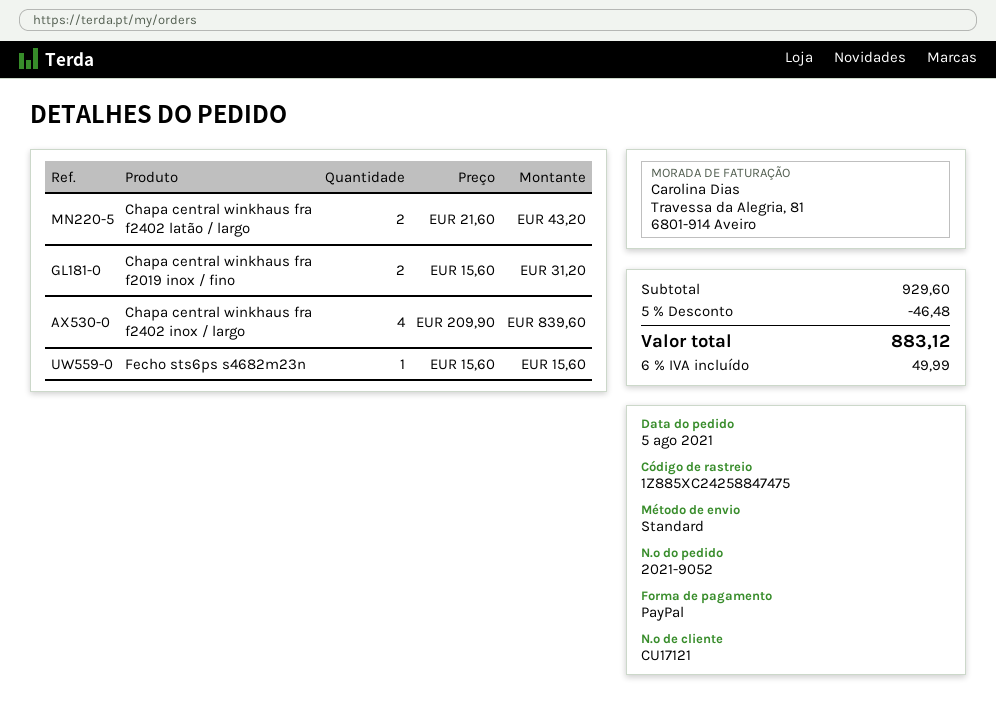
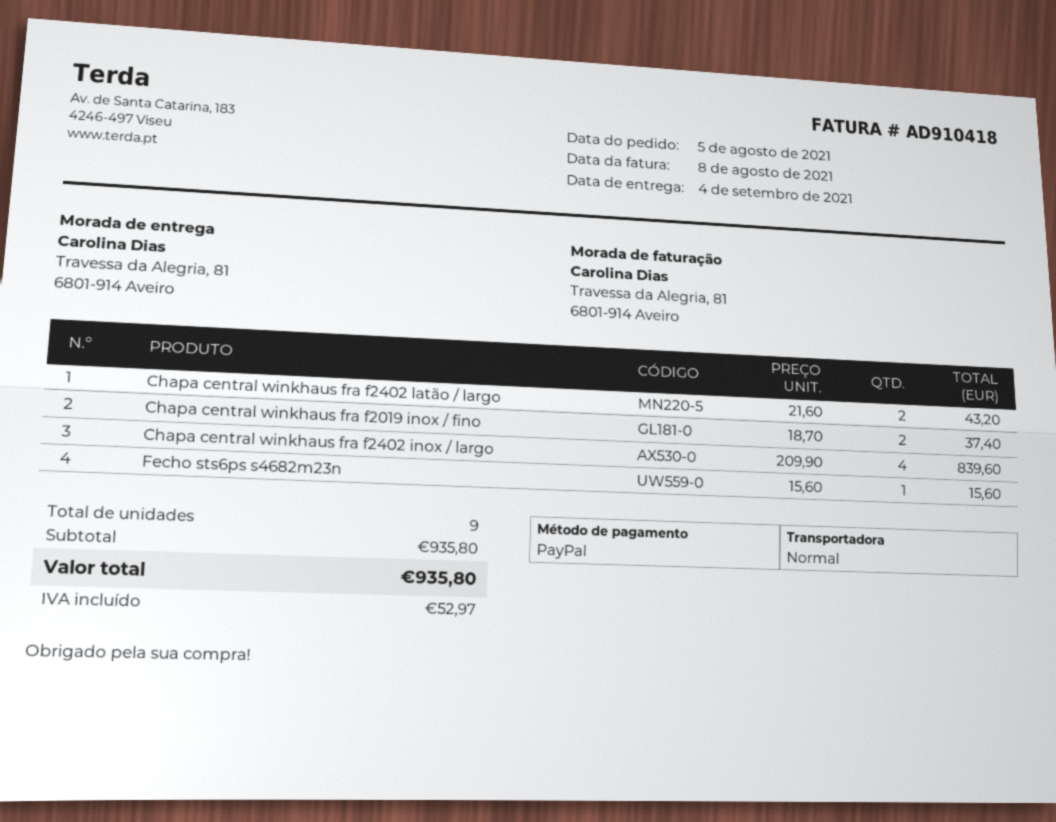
Chapa central winkhaus fra f2019 inox / fino: 2 x 15.60 = 31.20 -> 2 x 18.70 = 37.40
subtotal: 929.60 -> 935.80
discount: 5% = 46.48 -> none
tax: 49.99 -> 52.97
total: 883.12 -> 935.80

